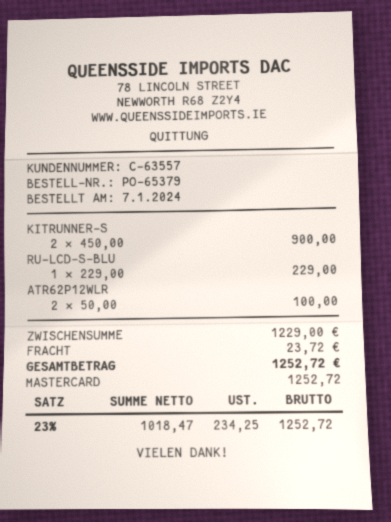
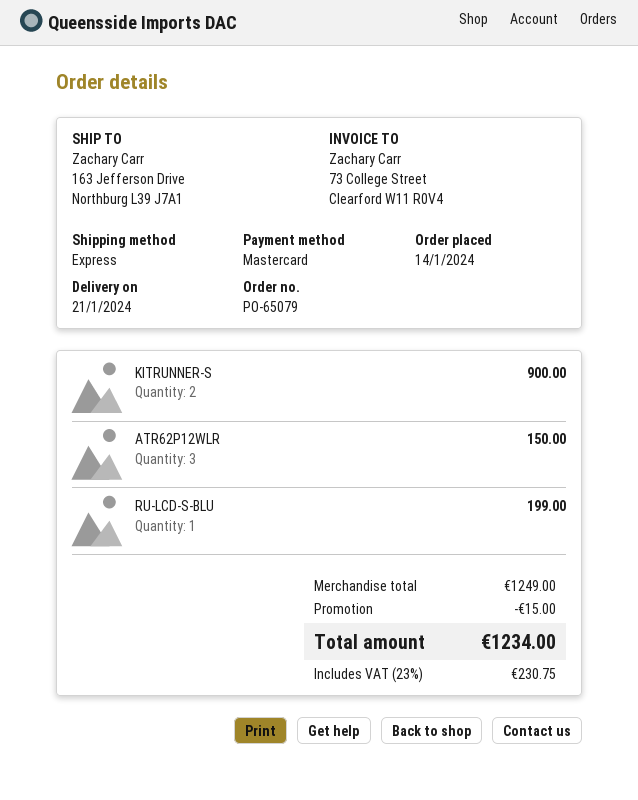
order number: PO-65379 -> PO-65079
order date: 2024-01-07 -> 2024-01-14
RU-LCD-S-BLU: 1 for 229.00 -> 1 for 199.00
ATR62P12WLR: 2 for 100.00 -> 3 for 150.00
subtotal: 1229.00 -> 1249.00
discount: none -> 15.00
shipping: 23.72 -> none
tax: 23% = 234.25 -> 23% = 230.75
total: 1252.72 -> 1234.00

